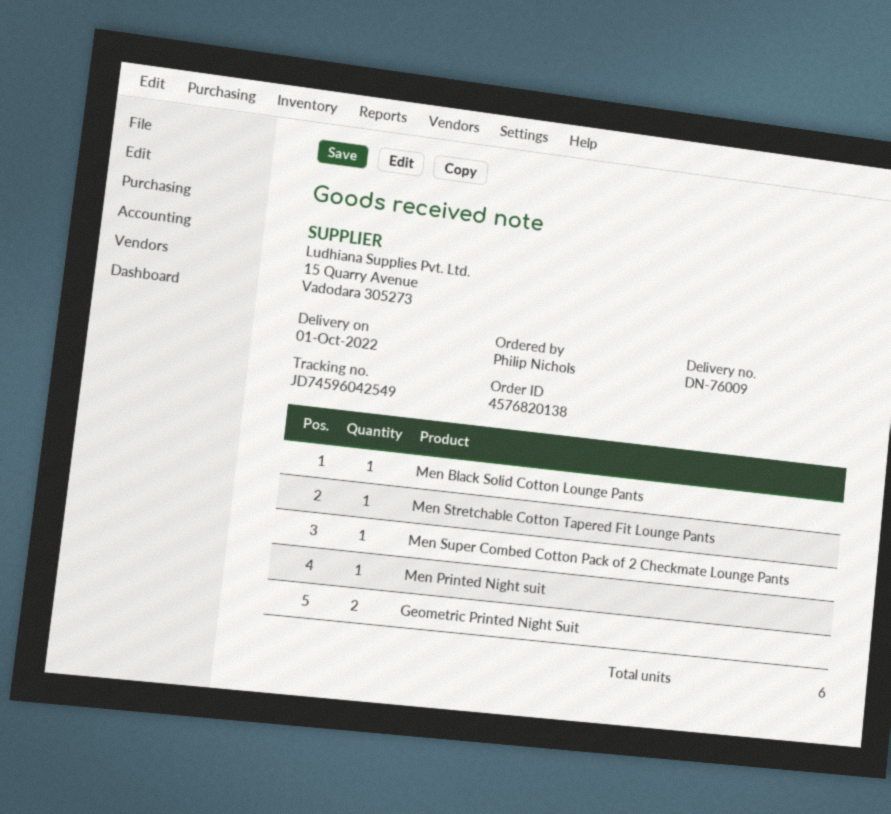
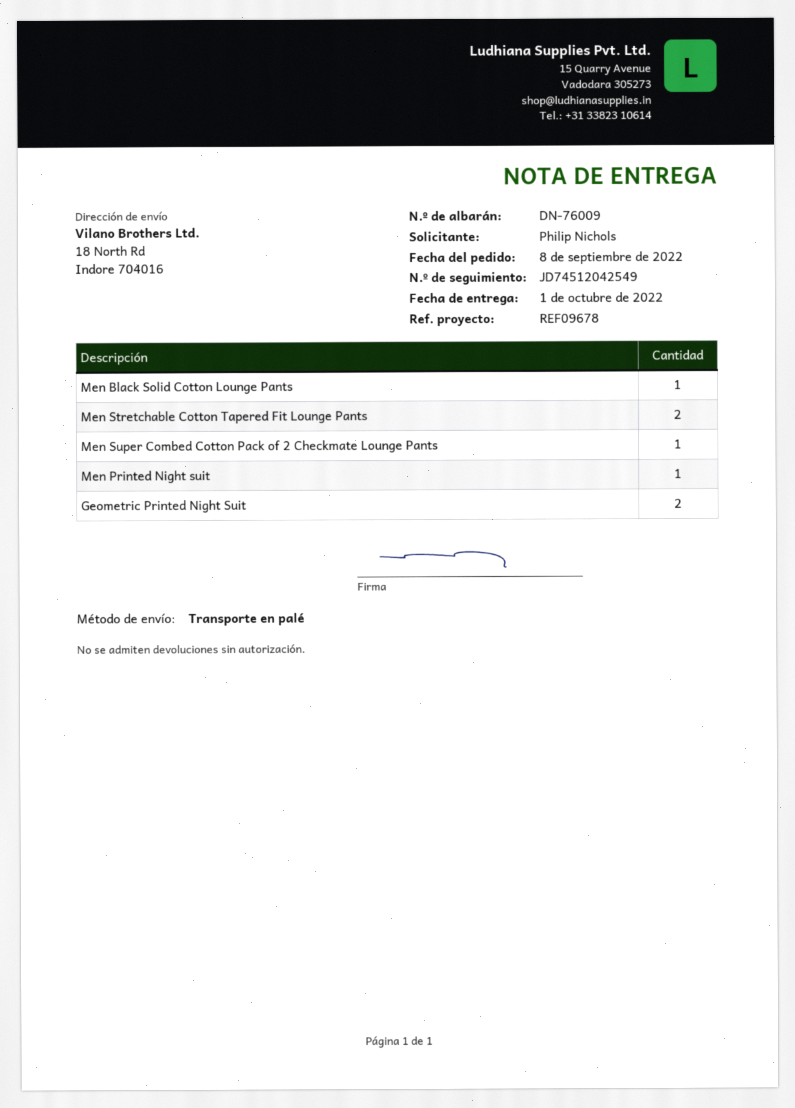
tracking number: JD74596042549 -> JD74512042549
Men Stretchable Cotton Tapered Fit Lounge Pants: 1 -> 2

